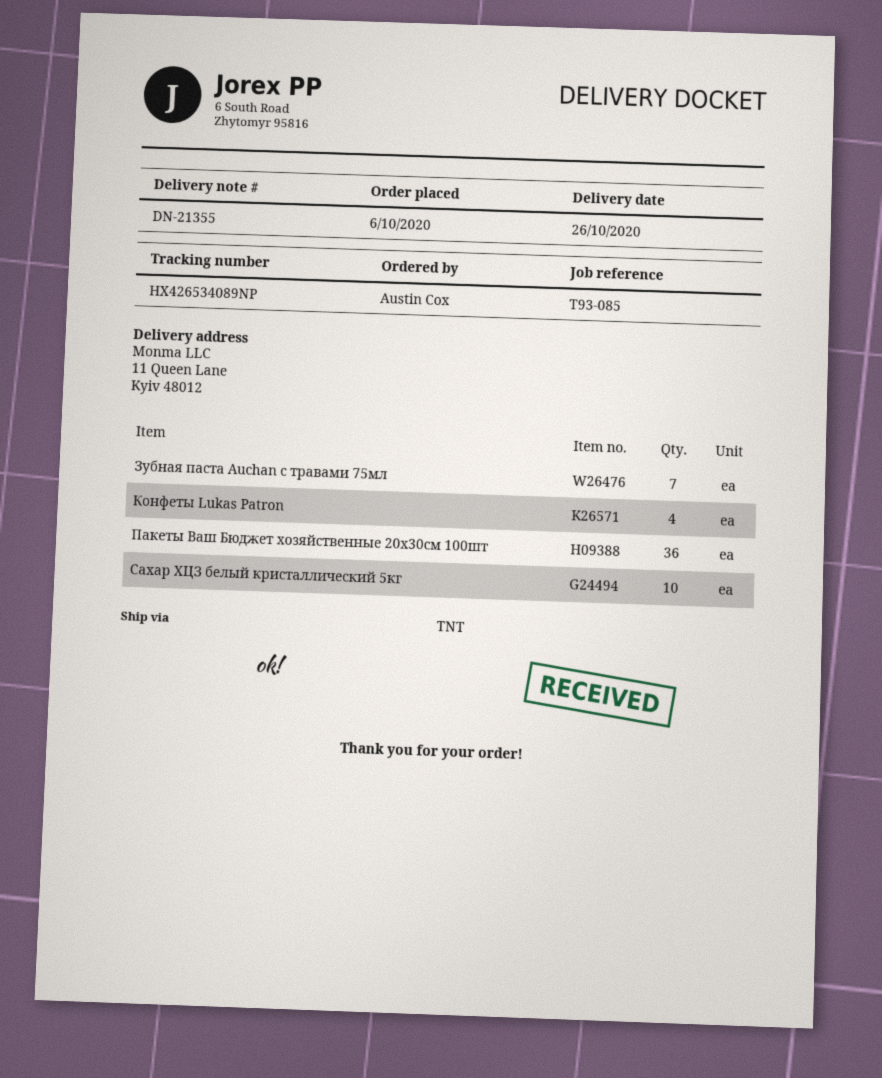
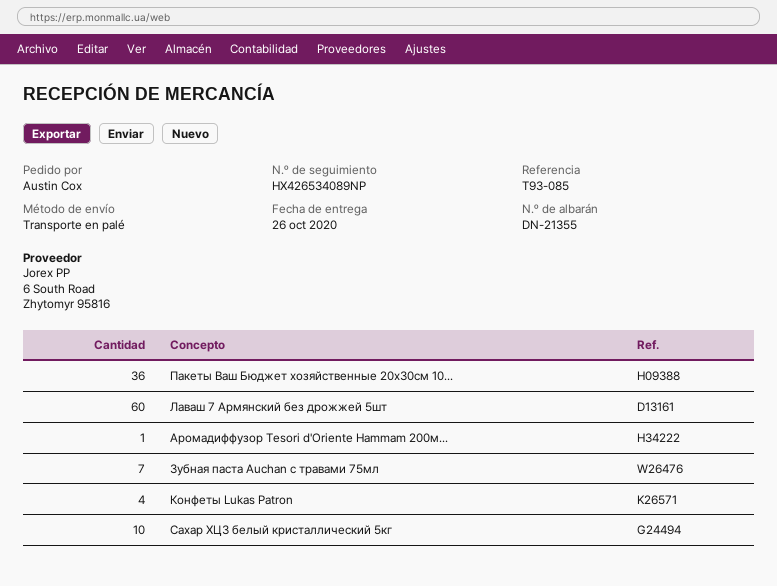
shipping method: TNT -> pallet freight
Лаваш 7 Армянский без дрожжей 5шт: none -> 60
Аромадиффузор Tesori d'Oriente Hammam 200м...: none -> 1

